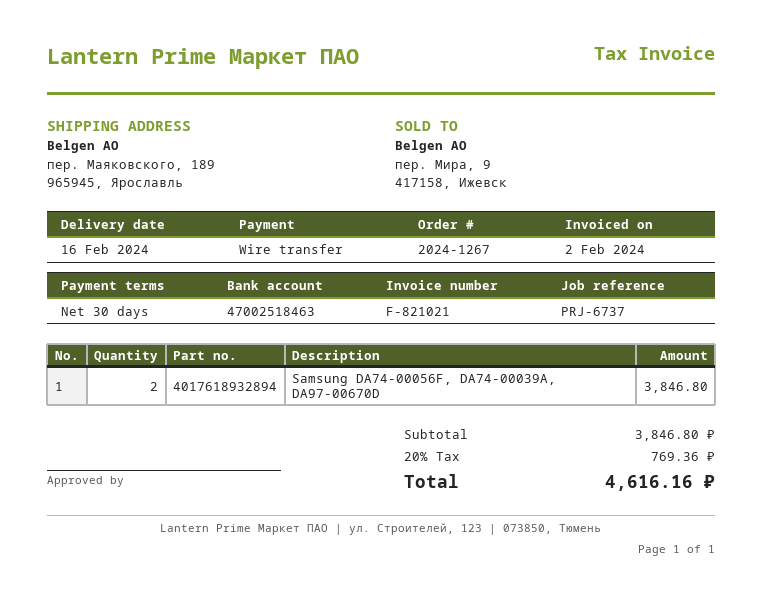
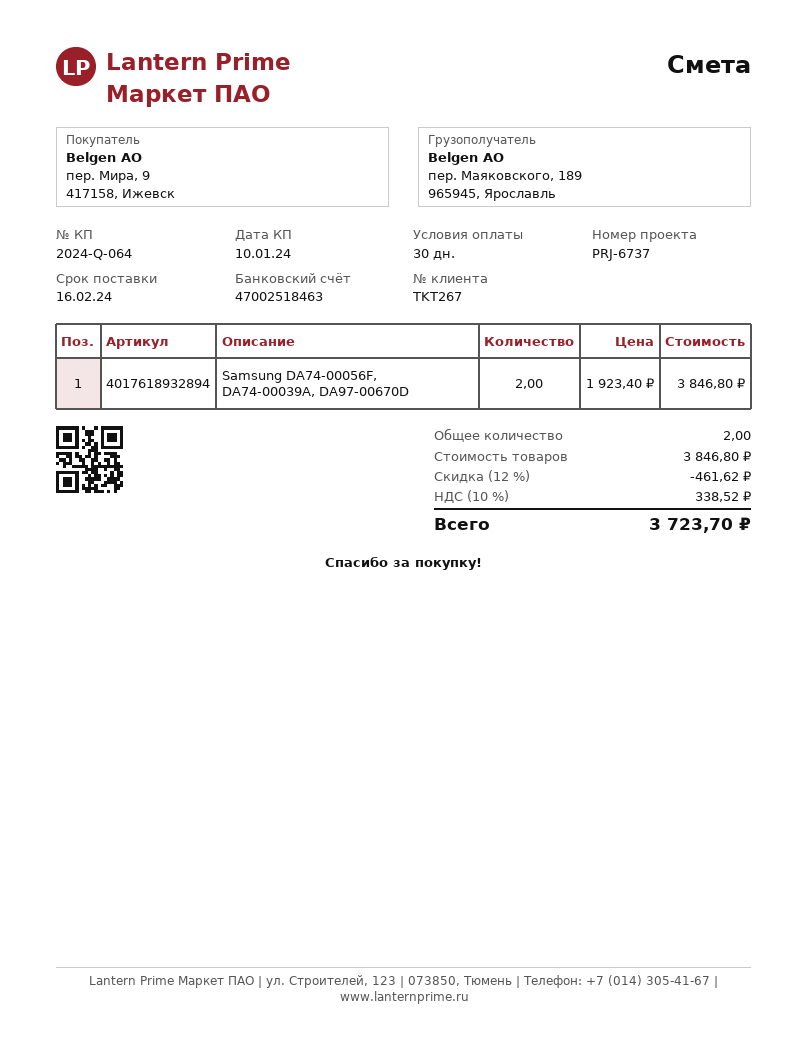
discount: none -> 12% = 461.62
tax: 20% = 769.36 -> 10% = 338.52
total: 4616.16 -> 3723.70

